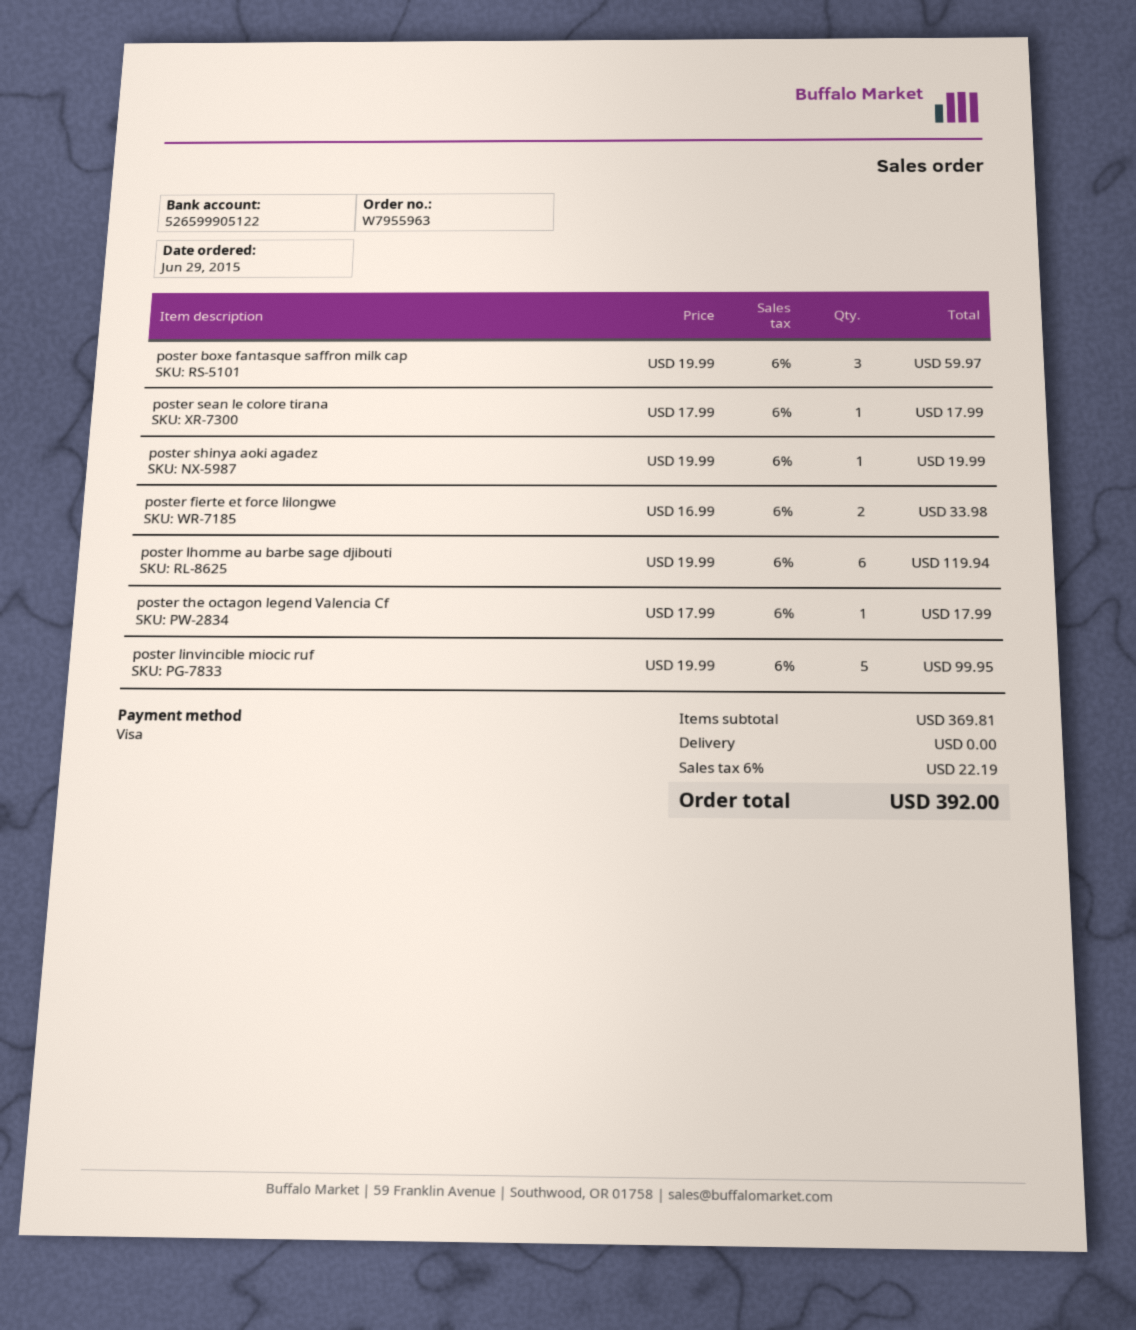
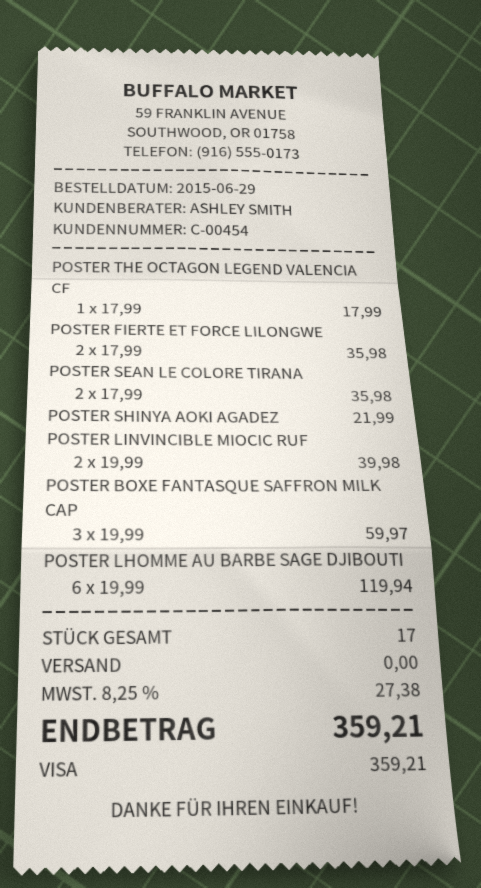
poster sean le colore tirana: 1 x 17.99 = 17.99 -> 2 x 17.99 = 35.98
poster shinya aoki agadez: 1 x 19.99 = 19.99 -> 1 x 21.99 = 21.99
poster fierte et force lilongwe: 2 x 16.99 = 33.98 -> 2 x 17.99 = 35.98
poster linvincible miocic ruf: 5 x 19.99 = 99.95 -> 2 x 19.99 = 39.98
tax: 6% = 22.19 -> 8.25% = 27.38
total: 392.00 -> 359.21

